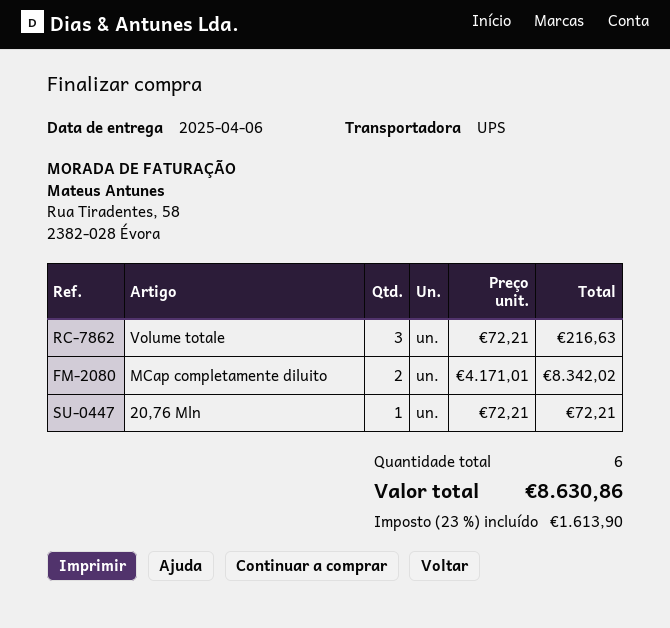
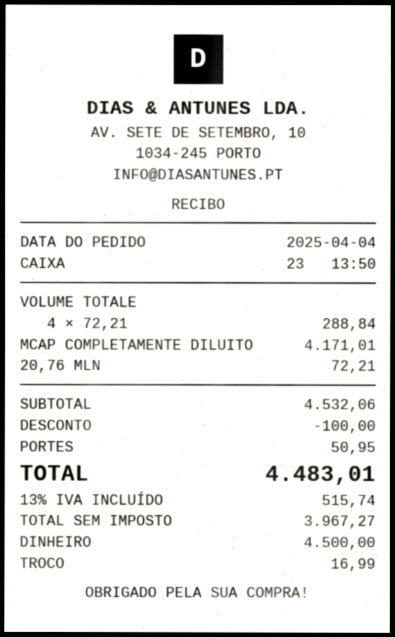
Volume totale: 3 x 72.21 = 216.63 -> 4 x 72.21 = 288.84
MCap completamente diluito: 2 x 4171.01 = 8342.02 -> 1 x 4171.01 = 4171.01
discount: none -> 100.00
shipping: none -> 50.95
tax: 23% = 1613.90 -> 13% = 515.74
total: 8630.86 -> 4483.01

